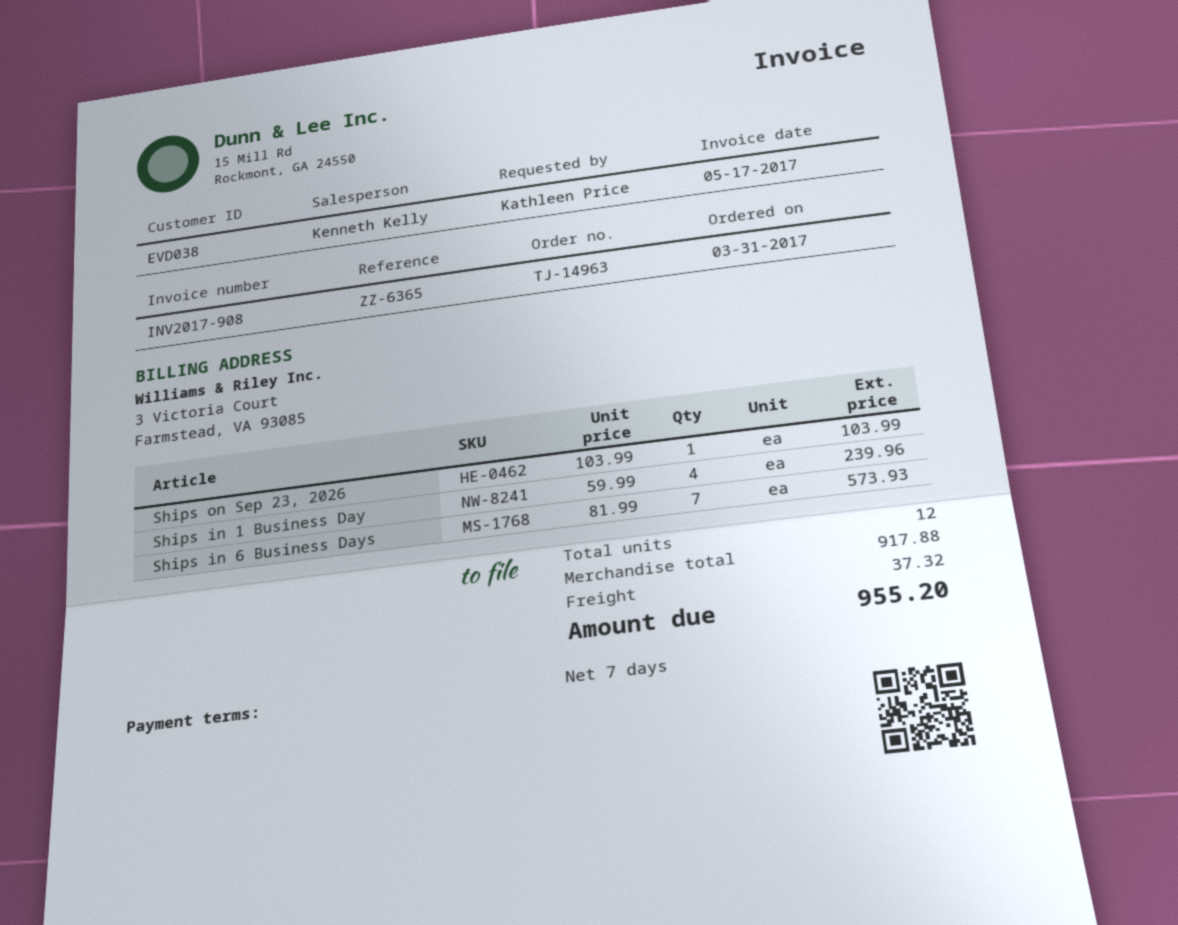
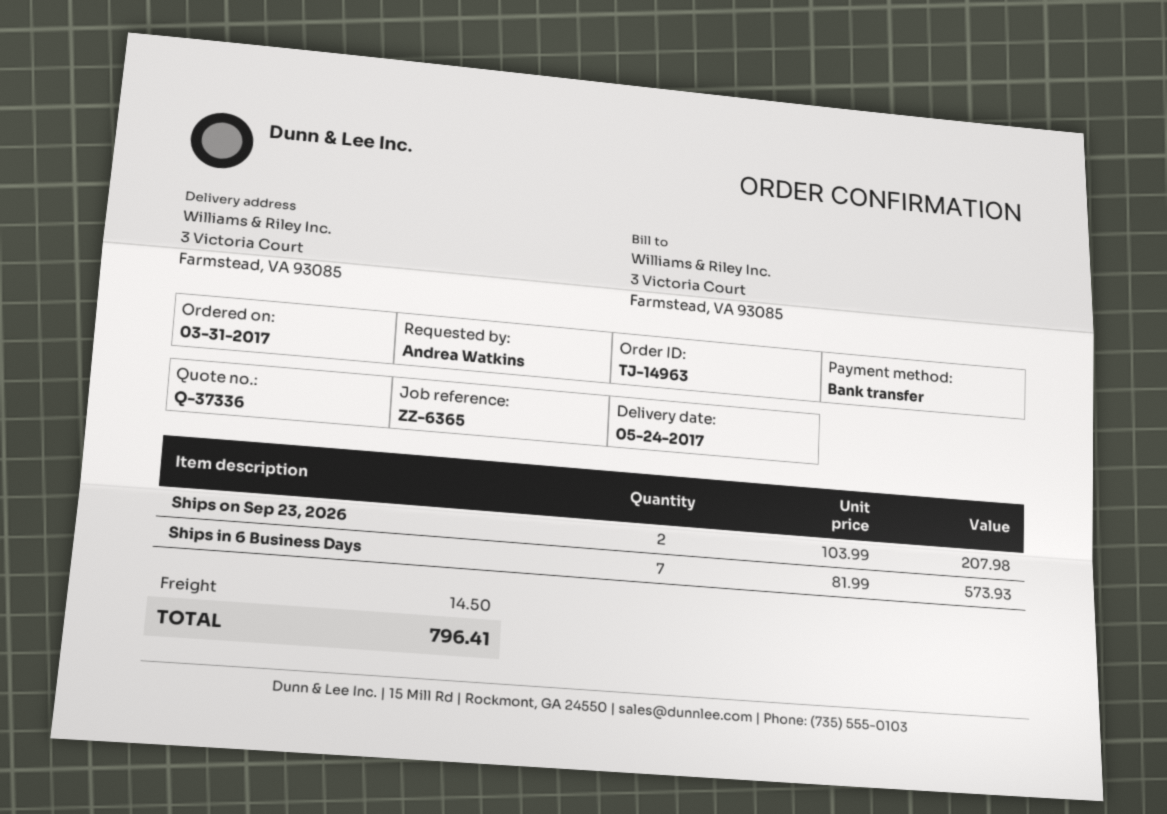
ordered by: Kathleen Price -> Andrea Watkins
Ships on Sep 23, 2026: 1 x 103.99 = 103.99 -> 2 x 103.99 = 207.98
Ships in 1 Business Day: 4 x 59.99 = 239.96 -> none
shipping: 37.32 -> 14.50
total: 955.20 -> 796.41

